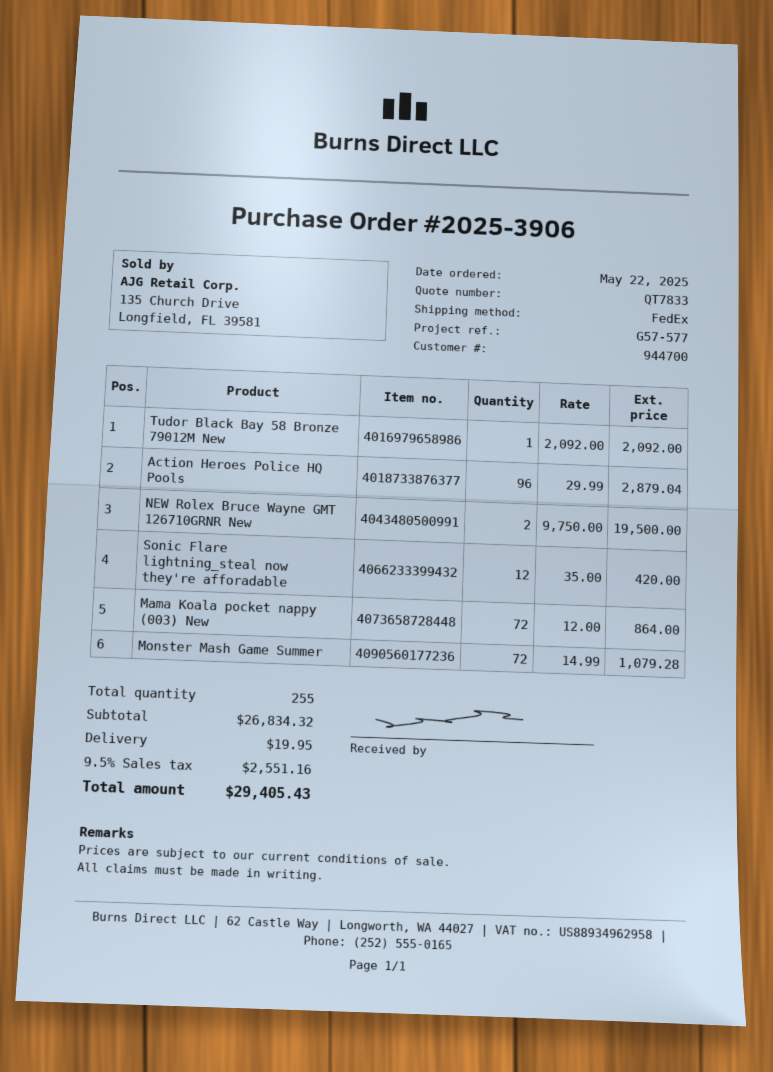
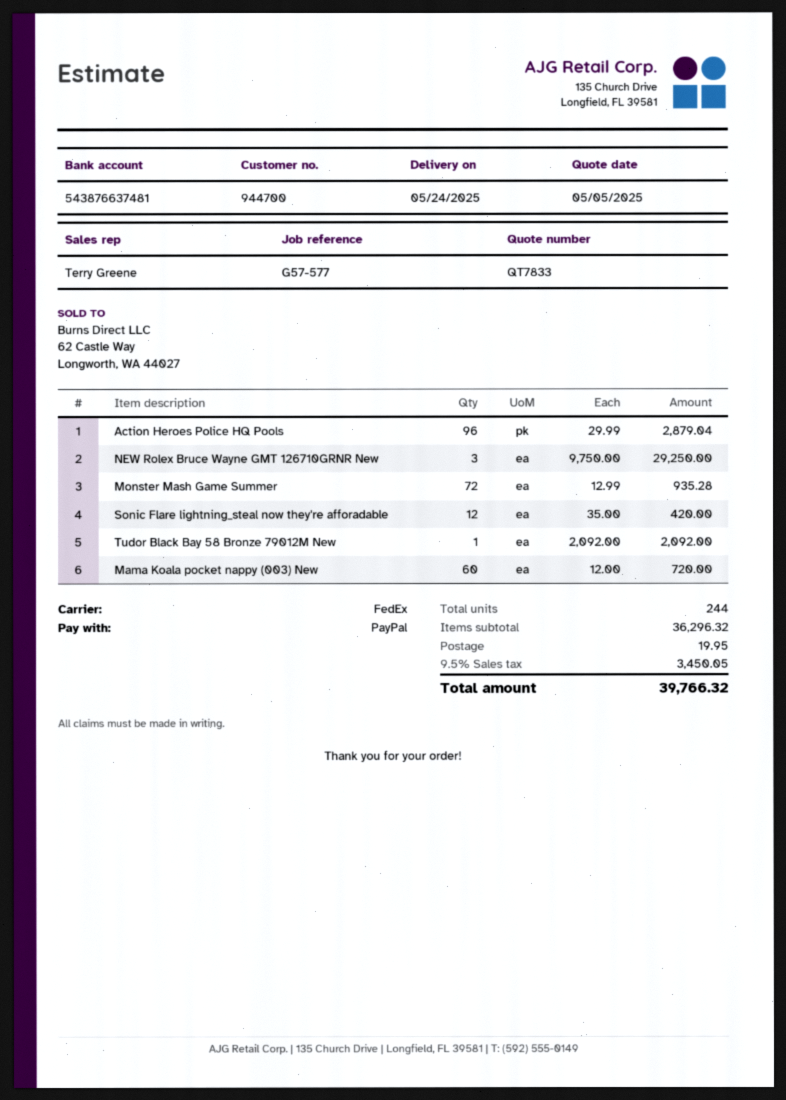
NEW Rolex Bruce Wayne GMT 126710GRNR New: 2 x 9750.00 = 19500.00 -> 3 x 9750.00 = 29250.00
Mama Koala pocket nappy (003) New: 72 x 12.00 = 864.00 -> 60 x 12.00 = 720.00
Monster Mash Game Summer: 72 x 14.99 = 1079.28 -> 72 x 12.99 = 935.28
total quantity: 255 -> 244
subtotal: 26834.32 -> 36296.32
tax: 9.5% = 2551.16 -> 9.5% = 3450.05
total: 29405.43 -> 39766.32

